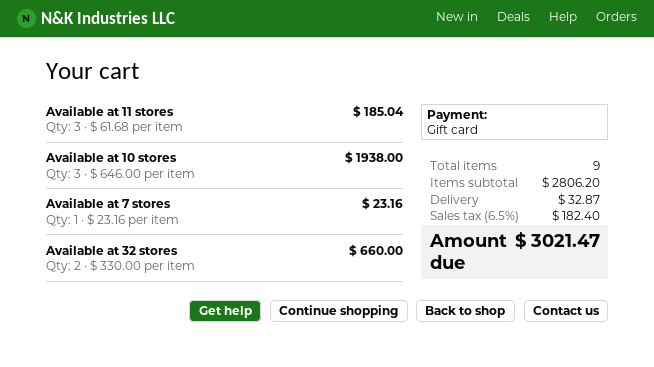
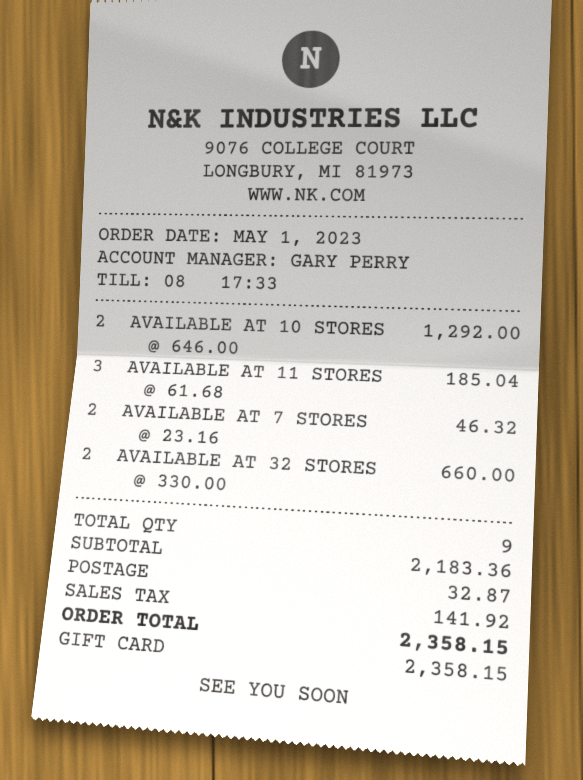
Available at 10 stores: 3 x 646.00 = 1938.00 -> 2 x 646.00 = 1292.00
Available at 7 stores: 1 x 23.16 = 23.16 -> 2 x 23.16 = 46.32
subtotal: 2806.20 -> 2183.36
tax: 182.40 -> 141.92
total: 3021.47 -> 2358.15

